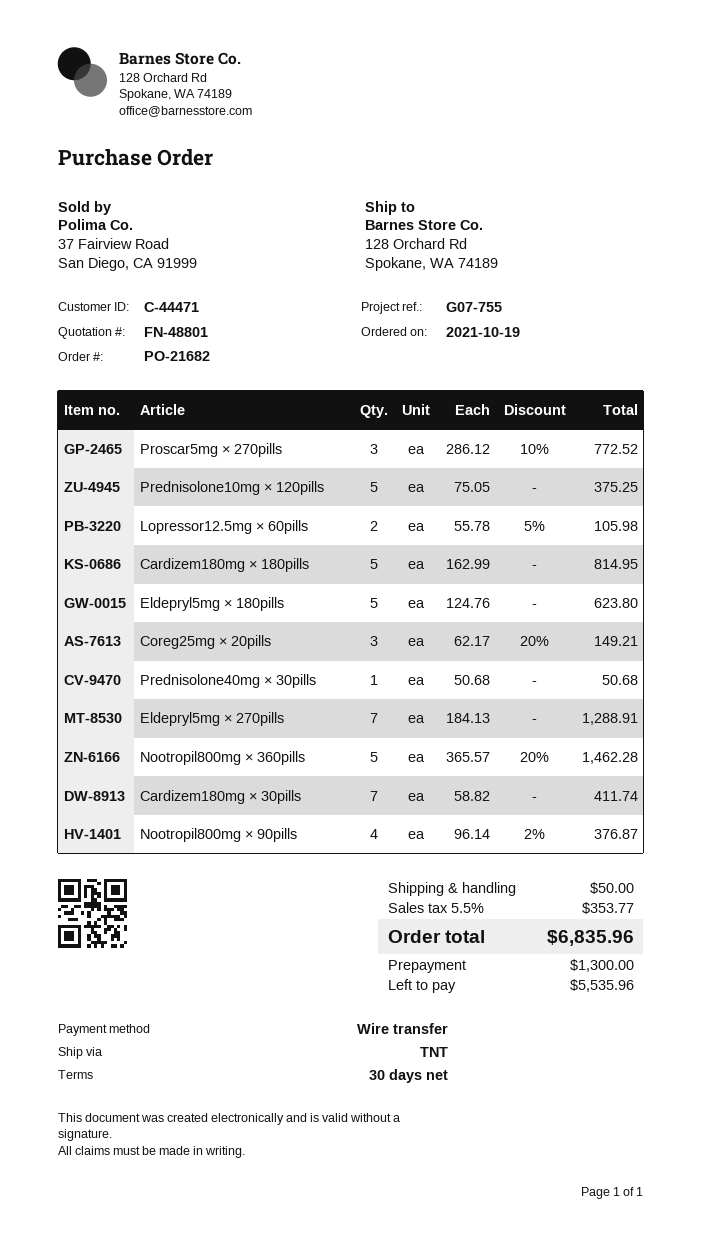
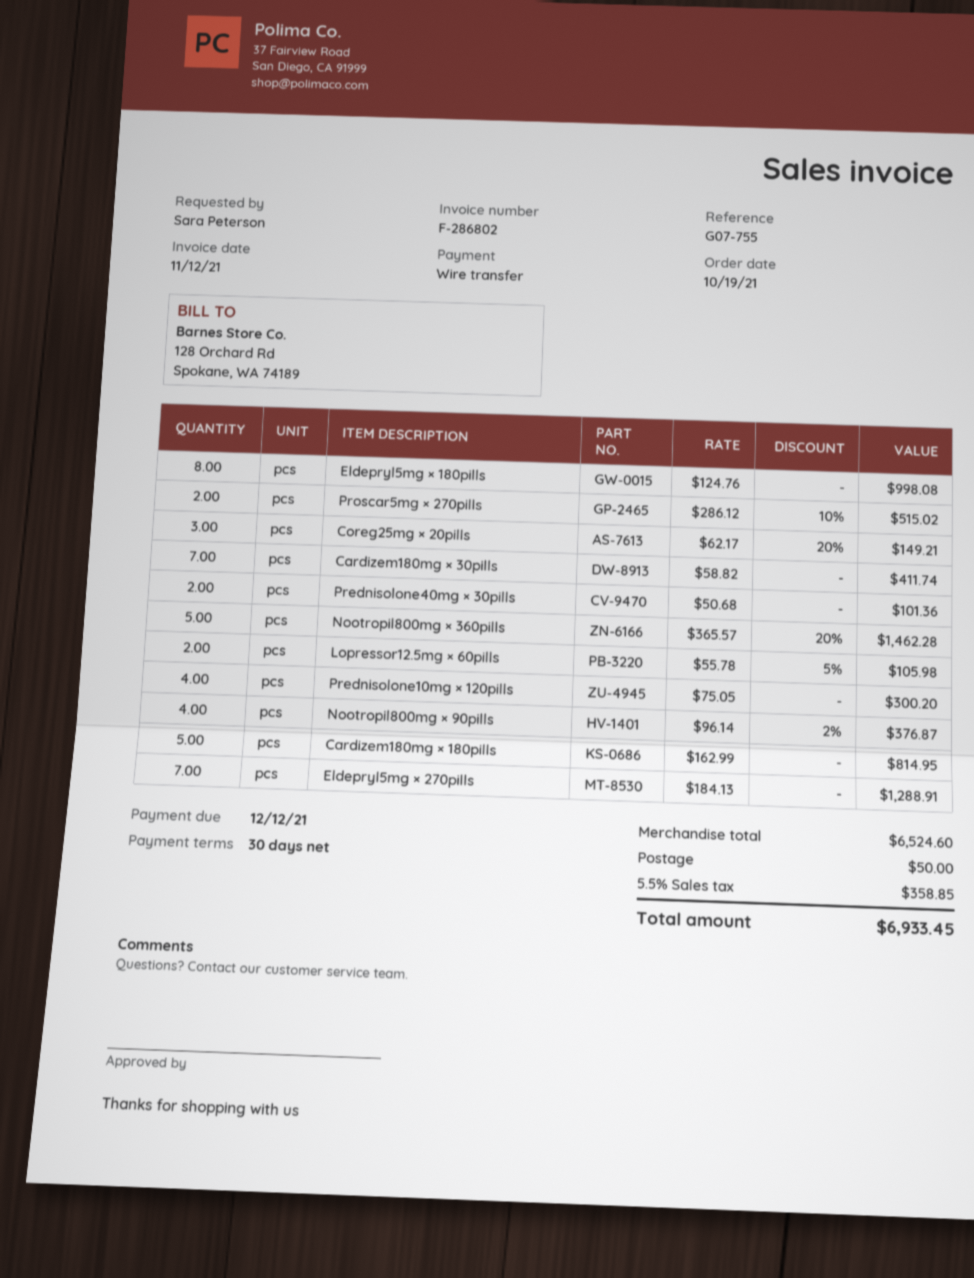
Proscar5mg × 270pills: 3 x 286.12 - 10% = 772.52 -> 2 x 286.12 - 10% = 515.02
Prednisolone10mg × 120pills: 5 x 75.05 = 375.25 -> 4 x 75.05 = 300.20
Eldepryl5mg × 180pills: 5 x 124.76 = 623.80 -> 8 x 124.76 = 998.08
Prednisolone40mg × 30pills: 1 x 50.68 = 50.68 -> 2 x 50.68 = 101.36
tax: 5.5% = 353.77 -> 5.5% = 358.85
total: 6835.96 -> 6933.45

